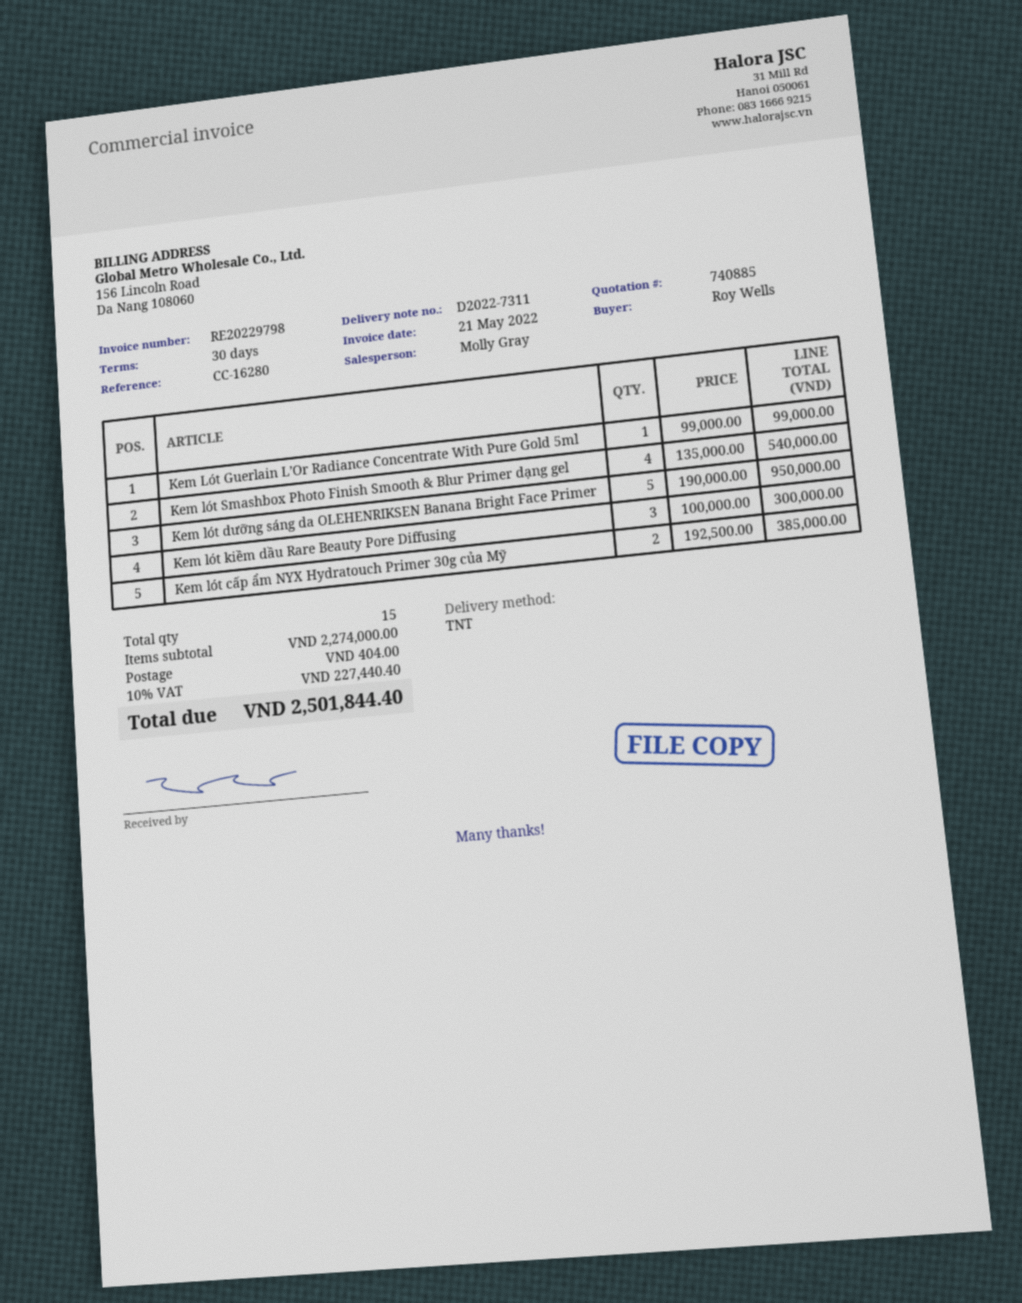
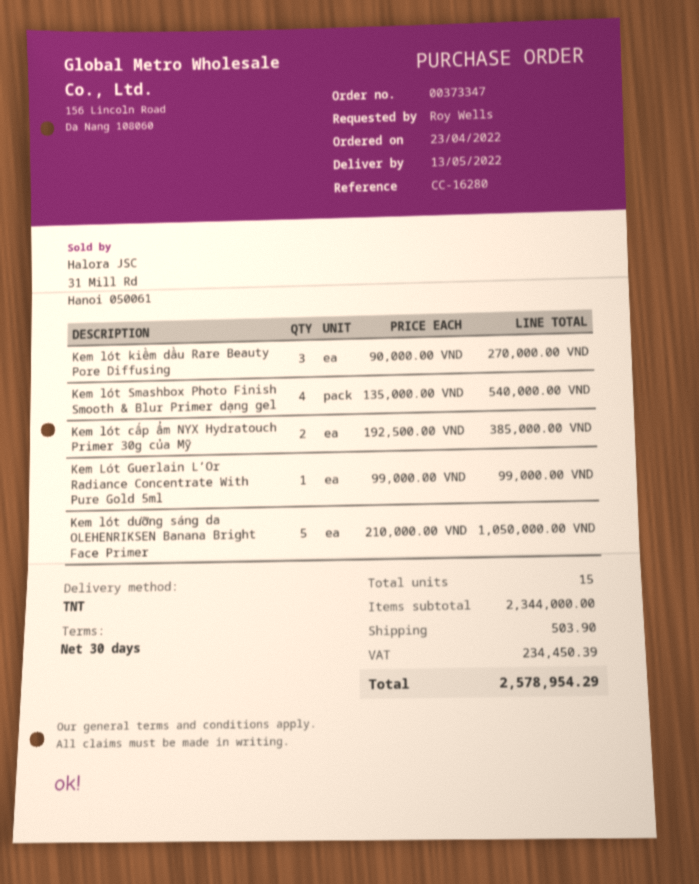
Kem lót dưỡng sáng da OLEHENRIKSEN Banana Bright Face Primer: 5 x 190000.00 = 950000.00 -> 5 x 210000.00 = 1050000.00
Kem lót kiềm dầu Rare Beauty Pore Diffusing: 3 x 100000.00 = 300000.00 -> 3 x 90000.00 = 270000.00
subtotal: 2274000.00 -> 2344000.00
shipping: 404.00 -> 503.90
tax: 227440.40 -> 234450.39
total: 2501844.40 -> 2578954.29

